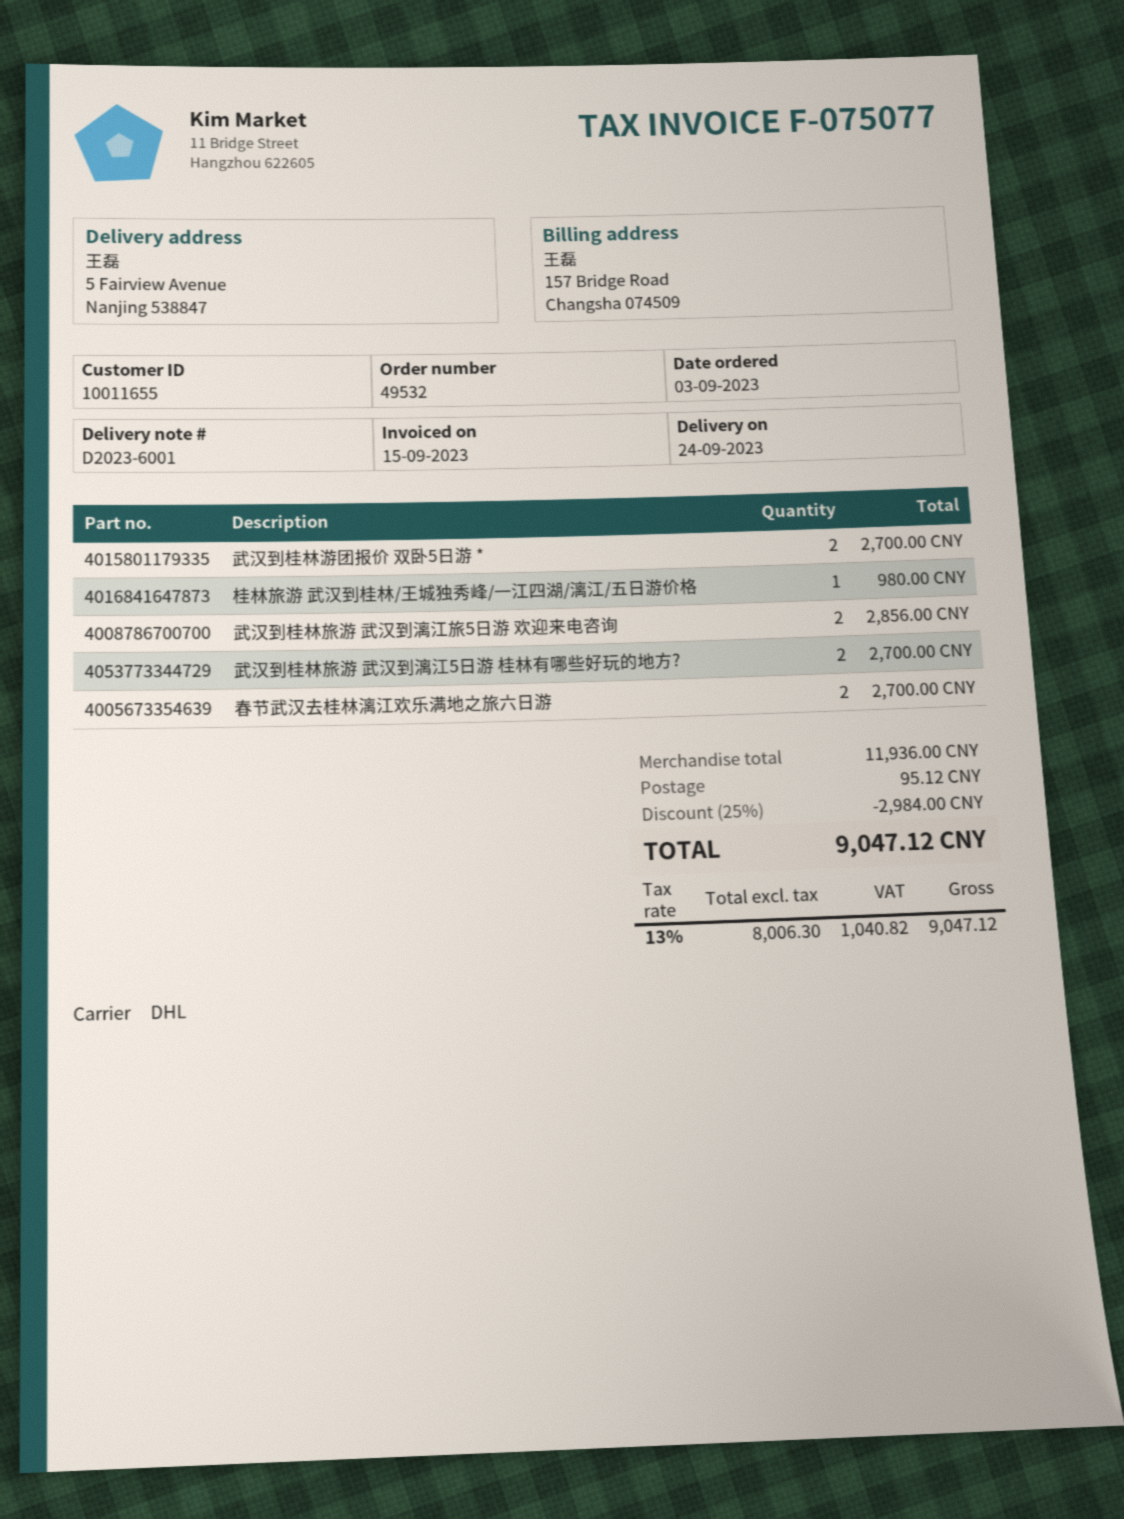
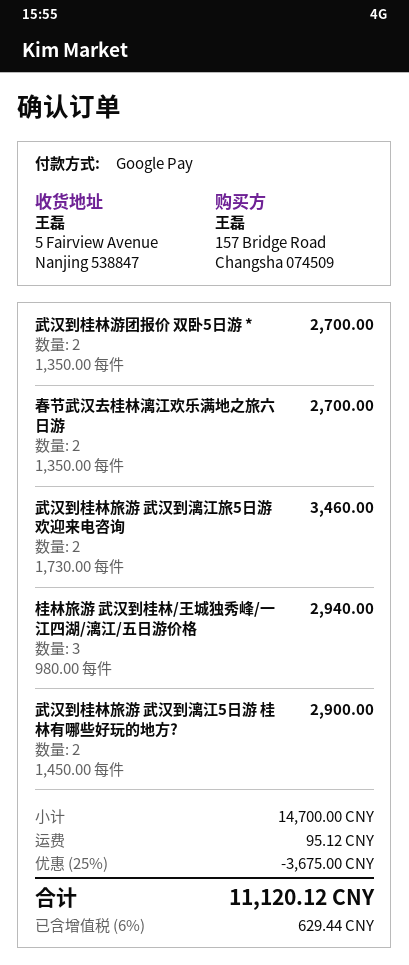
桂林旅游 武汉到桂林/王城独秀峰/一江四湖/漓江/五日游价格: 1 for 980.00 -> 3 for 2940.00
武汉到桂林旅游 武汉到漓江旅5日游 欢迎来电咨询: 2 for 2856.00 -> 2 for 3460.00
武汉到桂林旅游 武汉到漓江5日游 桂林有哪些好玩的地方?: 2 for 2700.00 -> 2 for 2900.00
subtotal: 11936.00 -> 14700.00
discount: 25% = 2984.00 -> 25% = 3675.00
tax: 13% = 1040.82 -> 6% = 629.44
total: 9047.12 -> 11120.12

